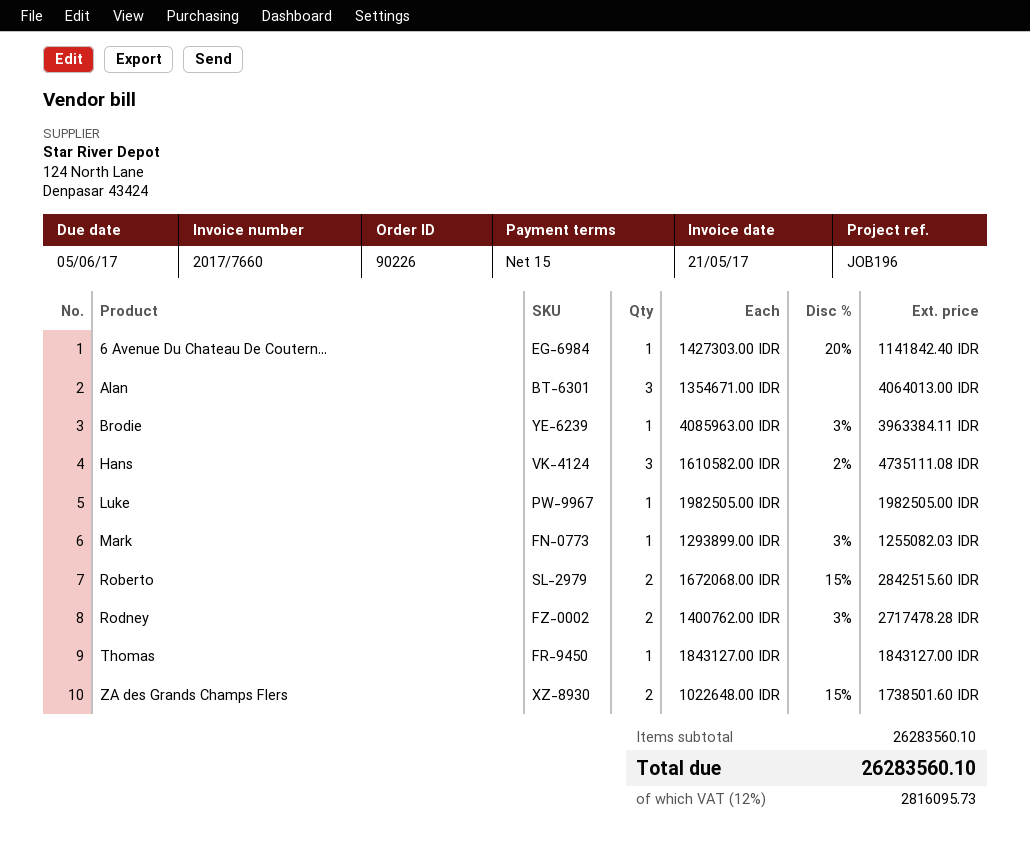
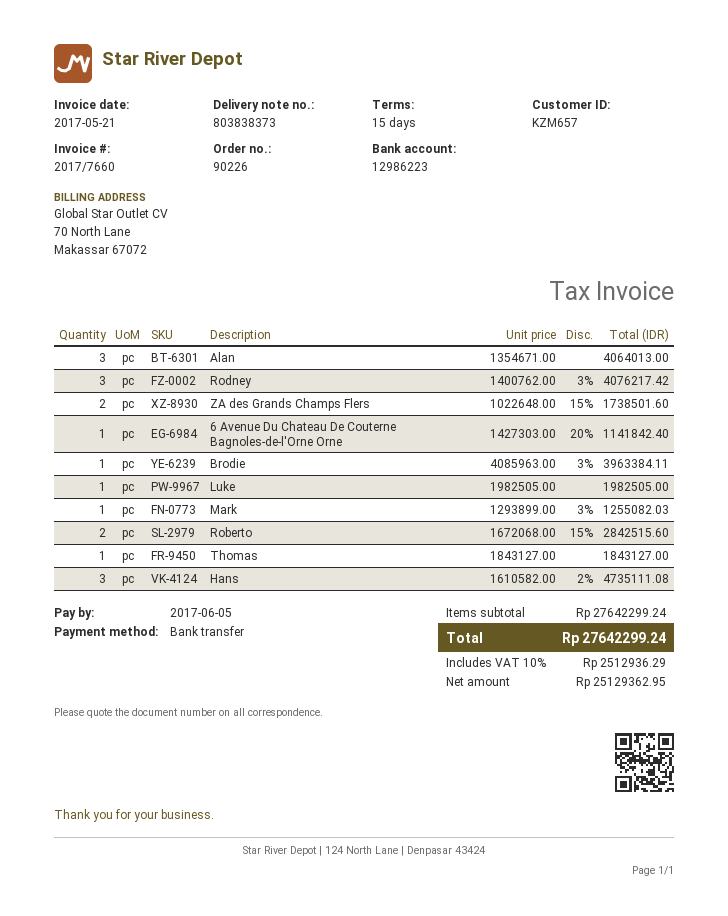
Rodney: 2 x 1400762.00 - 3% = 2717478.28 -> 3 x 1400762.00 - 3% = 4076217.42
subtotal: 26283560.10 -> 27642299.24
tax: 12% = 2816095.73 -> 10% = 2512936.29
total: 26283560.10 -> 27642299.24

